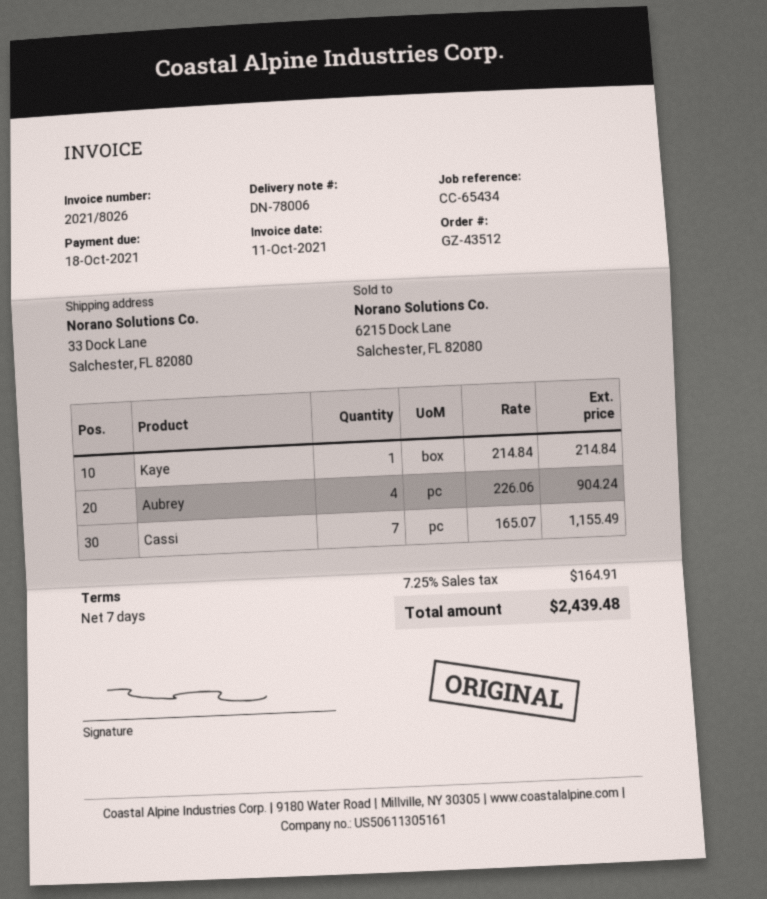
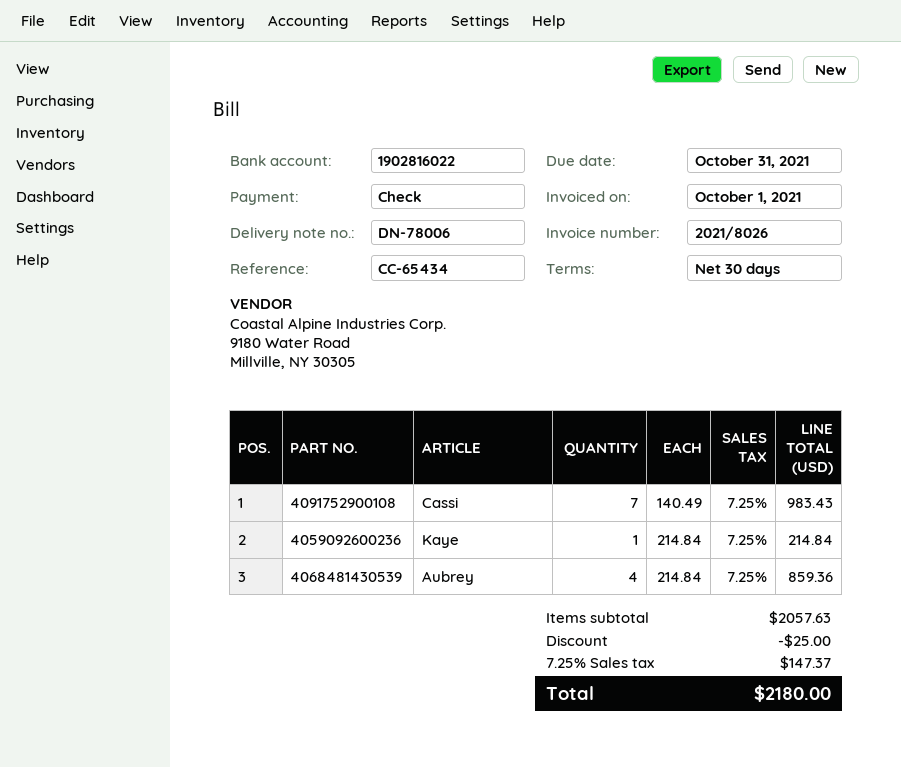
invoice date: 2021-10-11 -> 2021-10-01
payment terms: 7 days -> 30 days
due date: 2021-10-18 -> 2021-10-31
Aubrey: 4 x 226.06 = 904.24 -> 4 x 214.84 = 859.36
Cassi: 7 x 165.07 = 1155.49 -> 7 x 140.49 = 983.43
discount: none -> 25.00
tax: 7.25% = 164.91 -> 7.25% = 147.37
total: 2439.48 -> 2180.00

